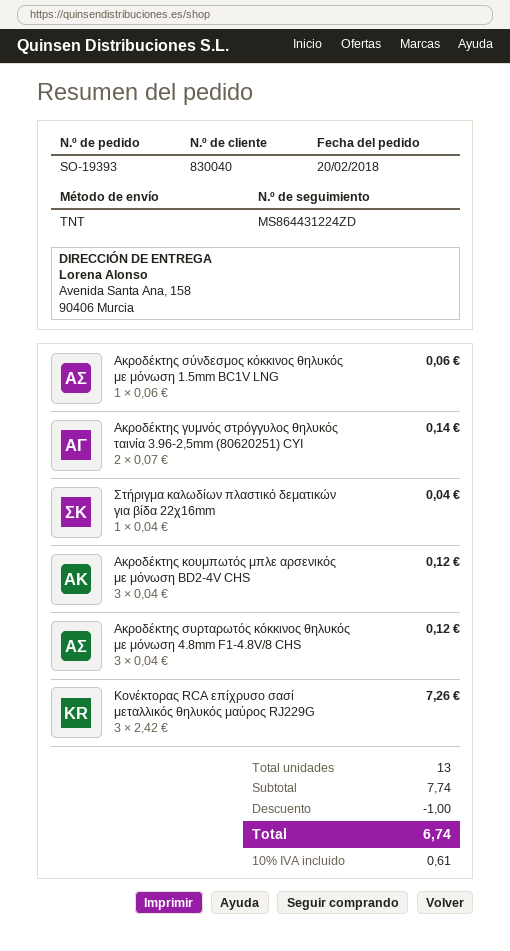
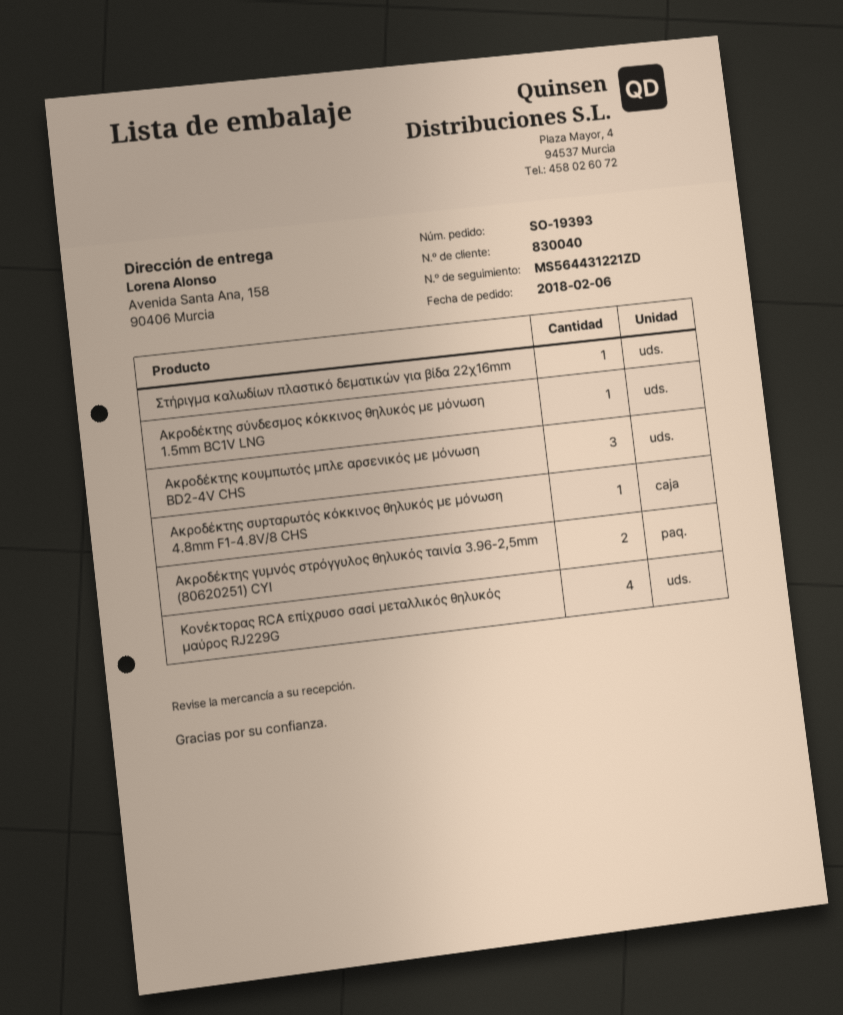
order date: 2018-02-20 -> 2018-02-06
tracking number: MS864431224ZD -> MS564431221ZD
Ακροδέκτης συρταρωτός κόκκινος θηλυκός με μόνωση 4.8mm F1-4.8V/8 CHS: 3 -> 1
Κονέκτορας RCA επίχρυσο σασί μεταλλικός θηλυκός μαύρος RJ229G: 3 -> 4

